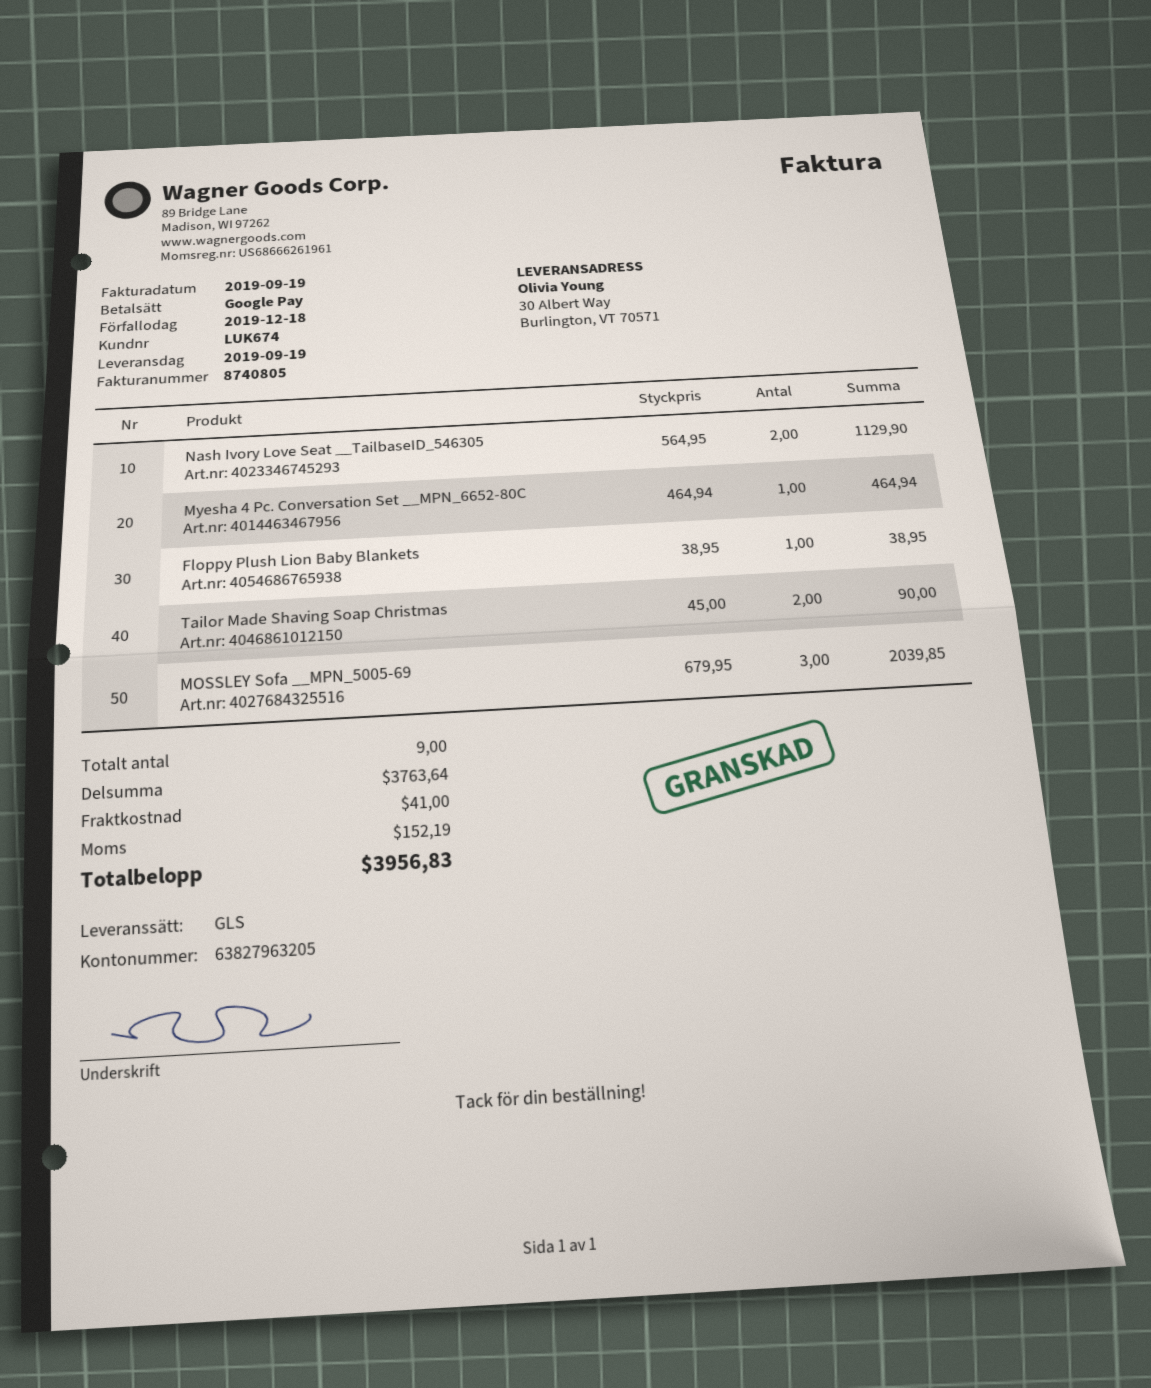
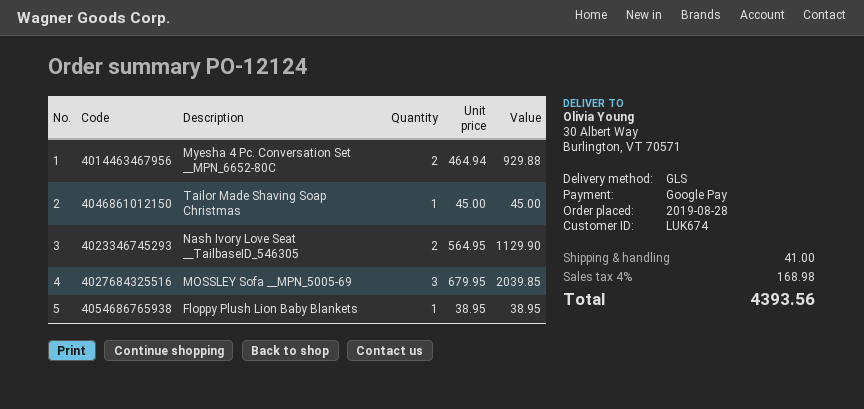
Myesha 4 Pc. Conversation Set __MPN_6652-80C: 1 x 464.94 = 464.94 -> 2 x 464.94 = 929.88
Tailor Made Shaving Soap Christmas: 2 x 45.00 = 90.00 -> 1 x 45.00 = 45.00
tax: 152.19 -> 168.98
total: 3956.83 -> 4393.56

